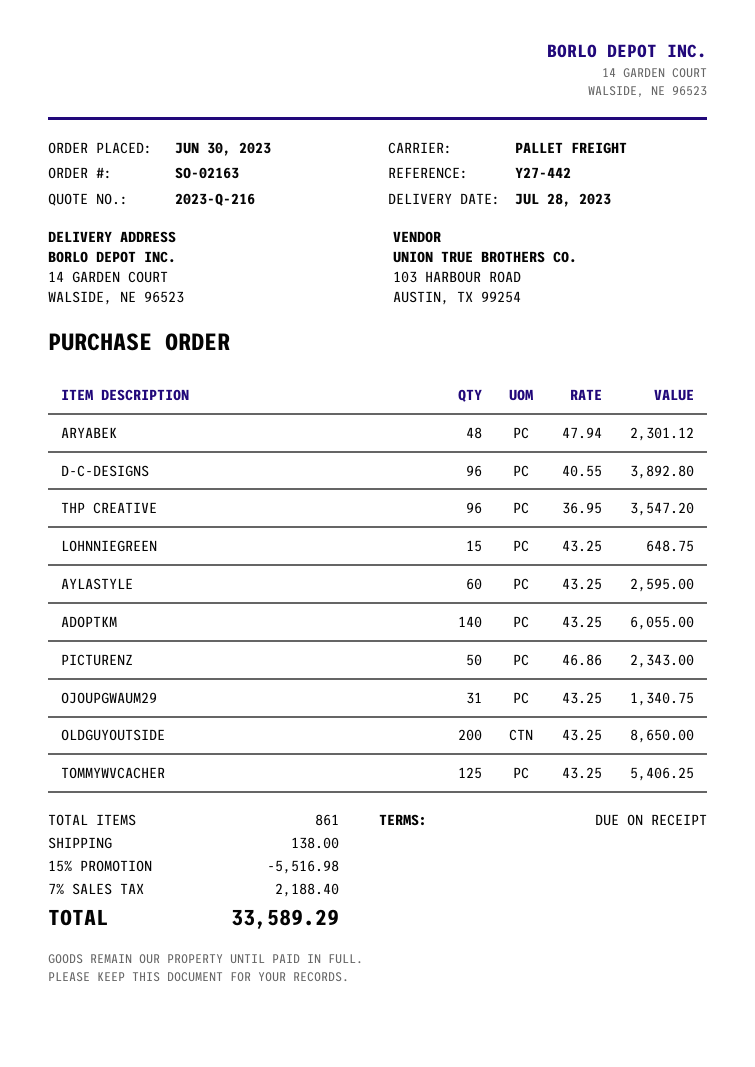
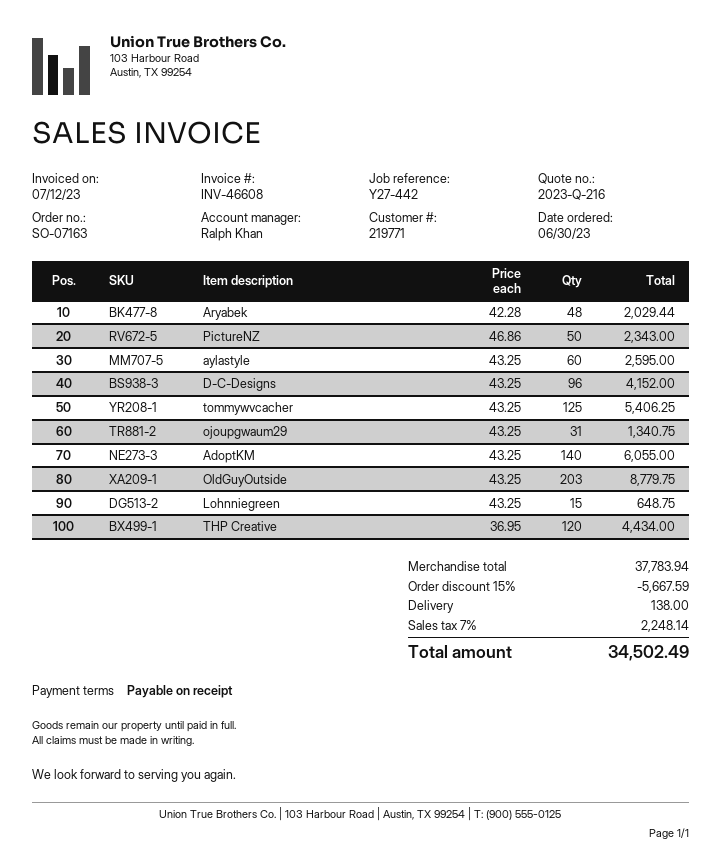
order number: SO-02163 -> SO-07163
ARYABEK: 48 x 47.94 = 2301.12 -> 48 x 42.28 = 2029.44
D-C-DESIGNS: 96 x 40.55 = 3892.80 -> 96 x 43.25 = 4152.00
THP CREATIVE: 96 x 36.95 = 3547.20 -> 120 x 36.95 = 4434.00
OLDGUYOUTSIDE: 200 x 43.25 = 8650.00 -> 203 x 43.25 = 8779.75
discount: 15% = 5516.98 -> 15% = 5667.59
tax: 7% = 2188.40 -> 7% = 2248.14
total: 33589.29 -> 34502.49

